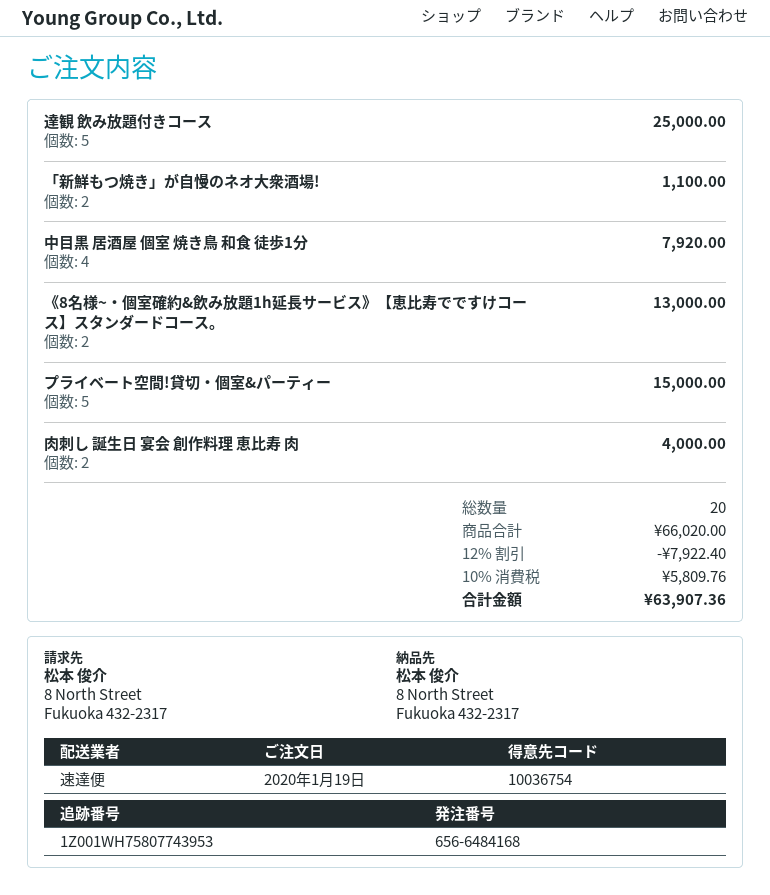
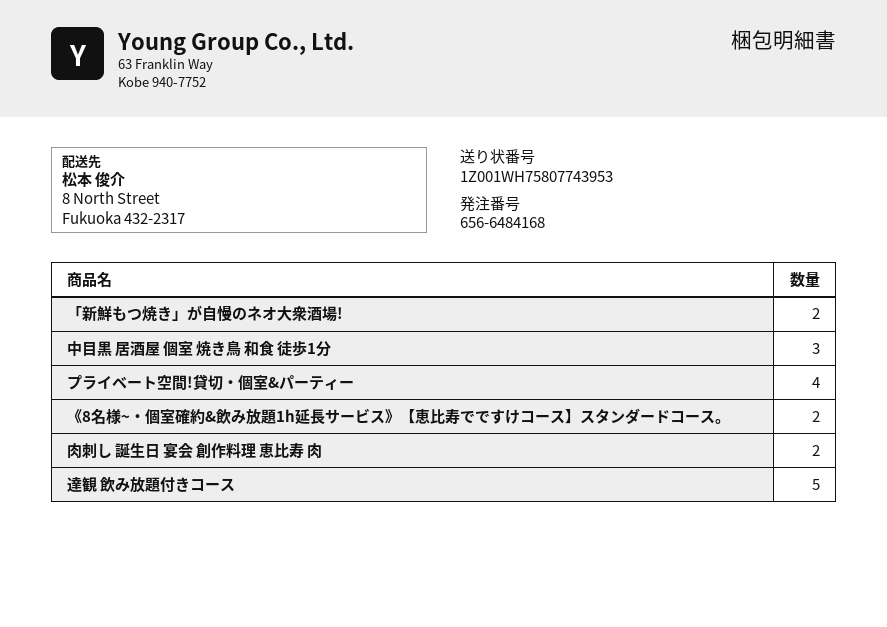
中目黒 居酒屋 個室 焼き鳥 和食 徒歩1分: 4 -> 3
プライベート空間!貸切・個室&パーティー: 5 -> 4

